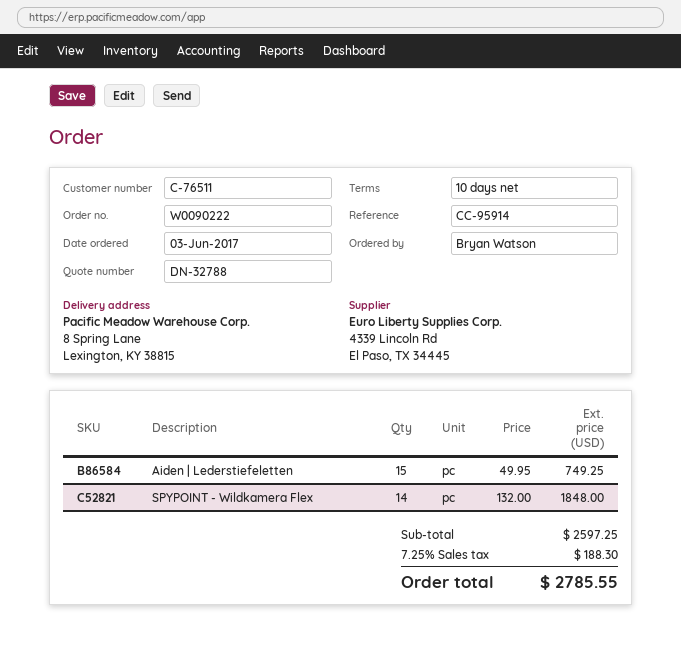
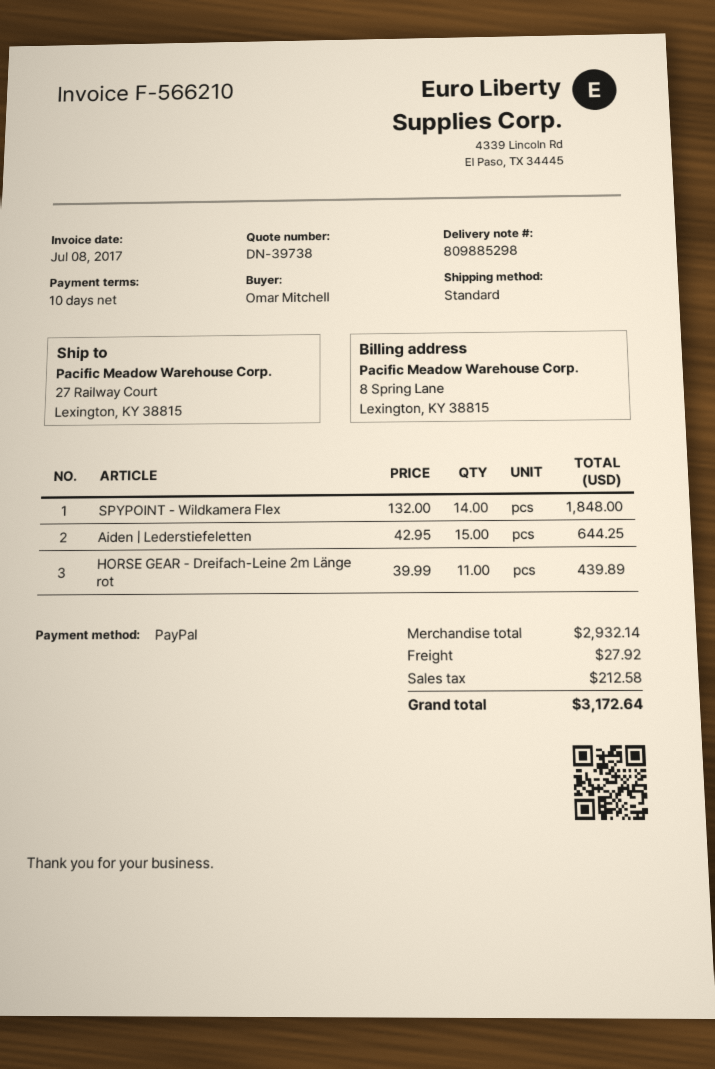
quote number: DN-32788 -> DN-39738
ordered by: Bryan Watson -> Omar Mitchell
ship to: 8 Spring Lane, Lexington, KY 38815 -> 27 Railway Court, Lexington, KY 38815
Aiden | Lederstiefeletten: 15 x 49.95 = 749.25 -> 15 x 42.95 = 644.25
HORSE GEAR - Dreifach-Leine 2m Länge rot: none -> 11 x 39.99 = 439.89
subtotal: 2597.25 -> 2932.14
shipping: none -> 27.92
tax: 188.30 -> 212.58
total: 2785.55 -> 3172.64

